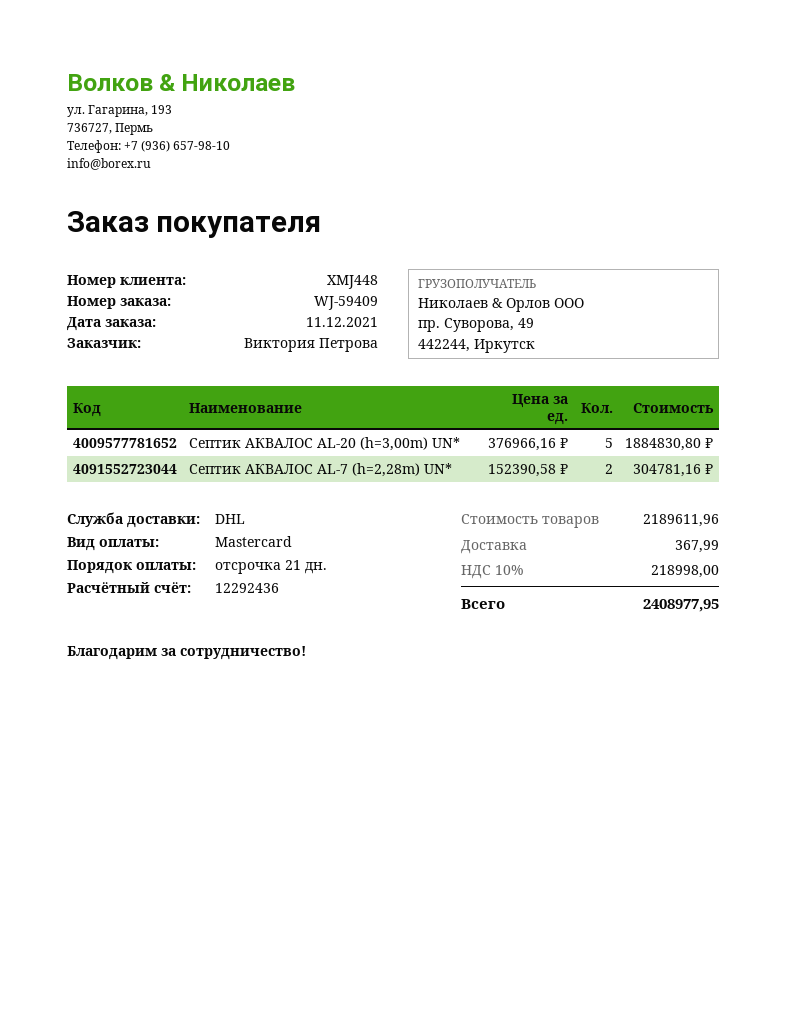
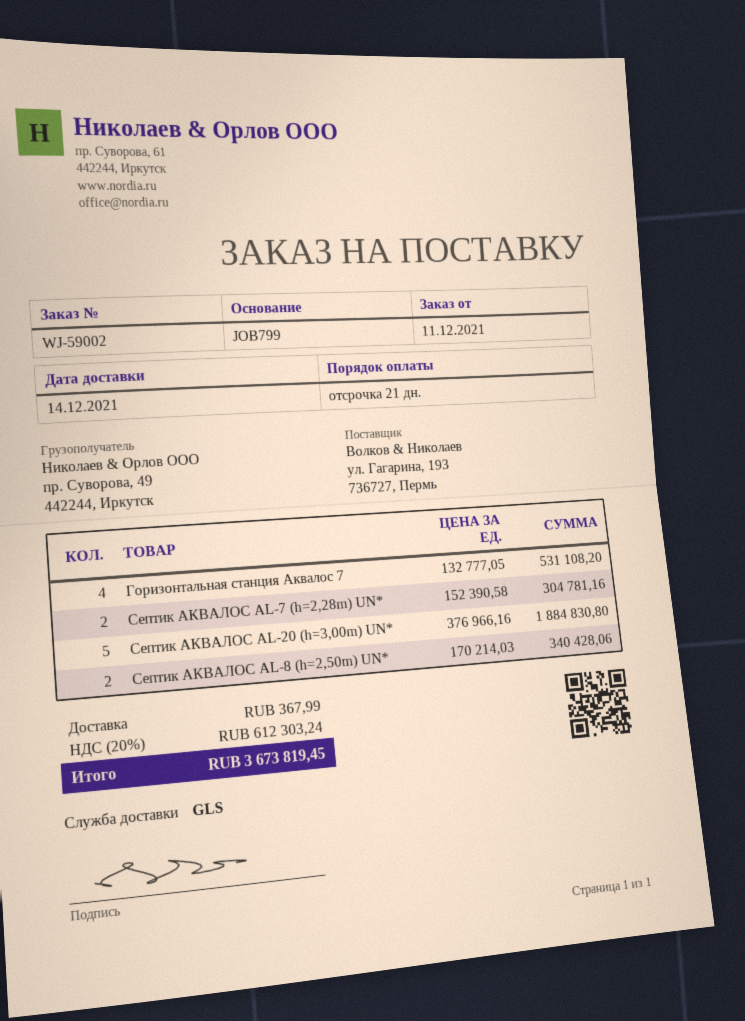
order number: WJ-59409 -> WJ-59002
shipping method: DHL -> GLS
Горизонтальная станция Аквалос 7: none -> 4 x 132777.05 = 531108.20
Септик АКВАЛОС AL-8 (h=2,50m) UN*: none -> 2 x 170214.03 = 340428.06
tax: 10% = 218998.00 -> 20% = 612303.24
total: 2408977.95 -> 3673819.45

